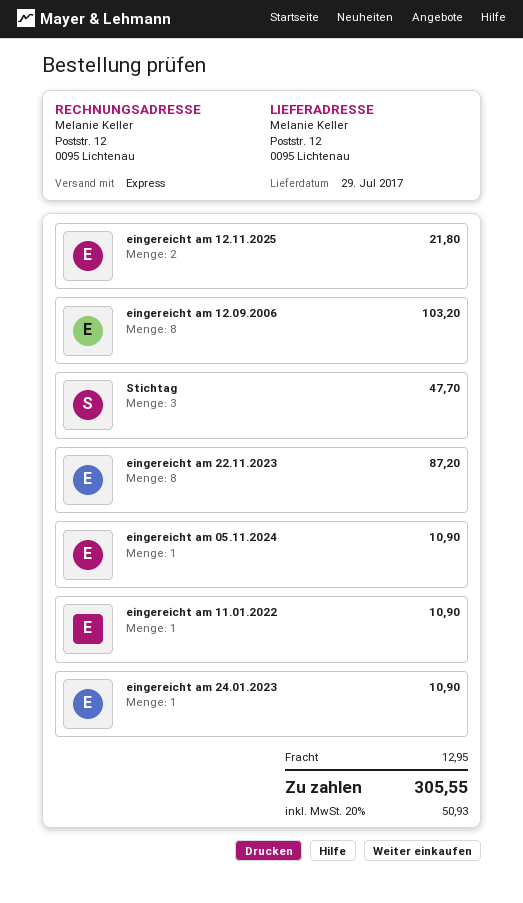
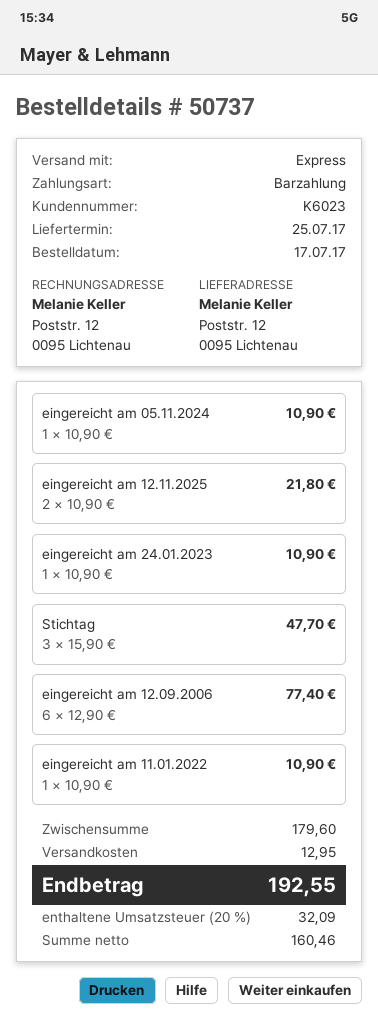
delivery date: 2017-07-29 -> 2017-07-25
eingereicht am 12.09.2006: 8 for 103.20 -> 6 for 77.40
eingereicht am 22.11.2023: 8 for 87.20 -> none
tax: 20% = 50.93 -> 20% = 32.09
total: 305.55 -> 192.55

